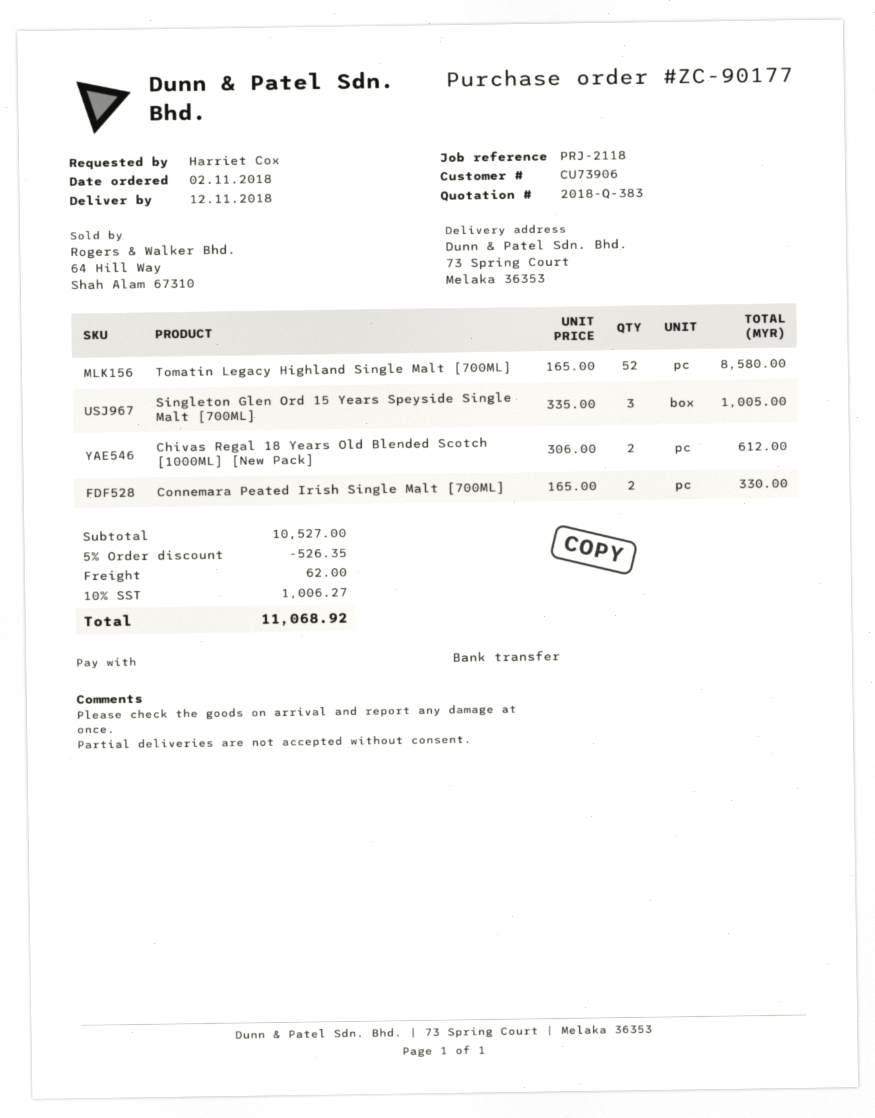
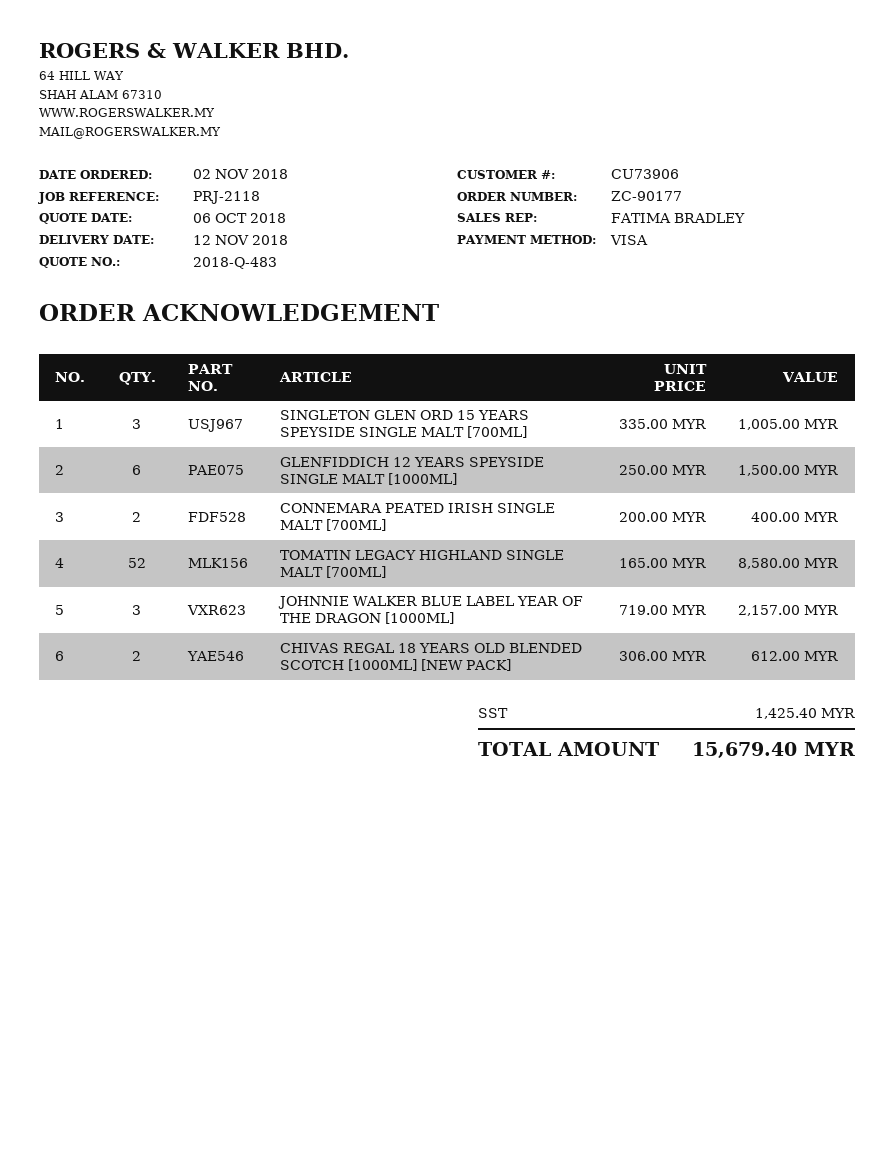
quote number: 2018-Q-383 -> 2018-Q-483
payment method: bank transfer -> Visa
Connemara Peated Irish Single Malt [700ML]: 2 x 165.00 = 330.00 -> 2 x 200.00 = 400.00
GLENFIDDICH 12 YEARS SPEYSIDE SINGLE MALT [1000ML]: none -> 6 x 250.00 = 1500.00
JOHNNIE WALKER BLUE LABEL YEAR OF THE DRAGON [1000ML]: none -> 3 x 719.00 = 2157.00
discount: 5% = 526.35 -> none
shipping: 62.00 -> none
tax: 1006.27 -> 1425.40
total: 11068.92 -> 15679.40

